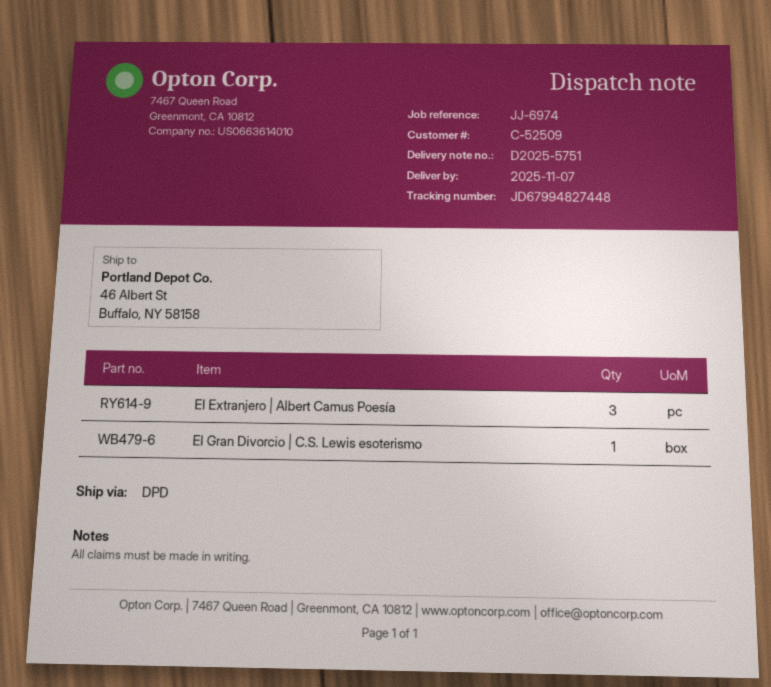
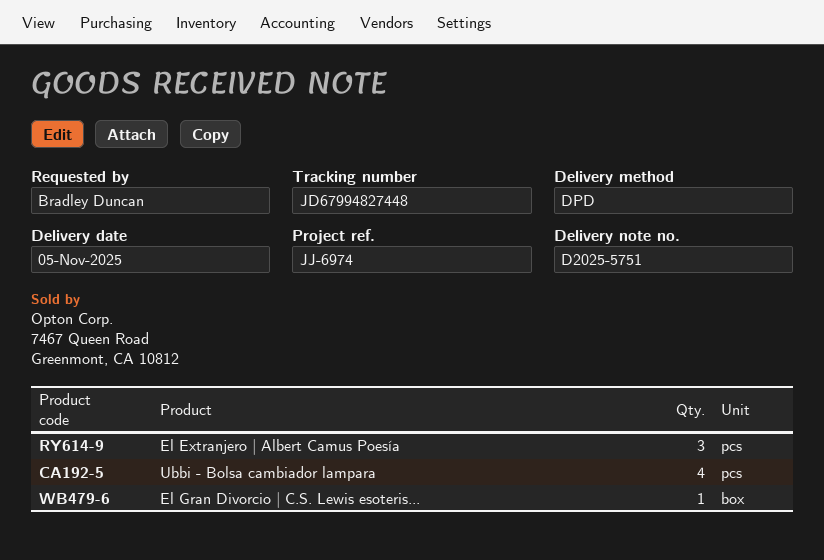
delivery date: 2025-11-07 -> 2025-11-05
Ubbi - Bolsa cambiador lampara: none -> 4

